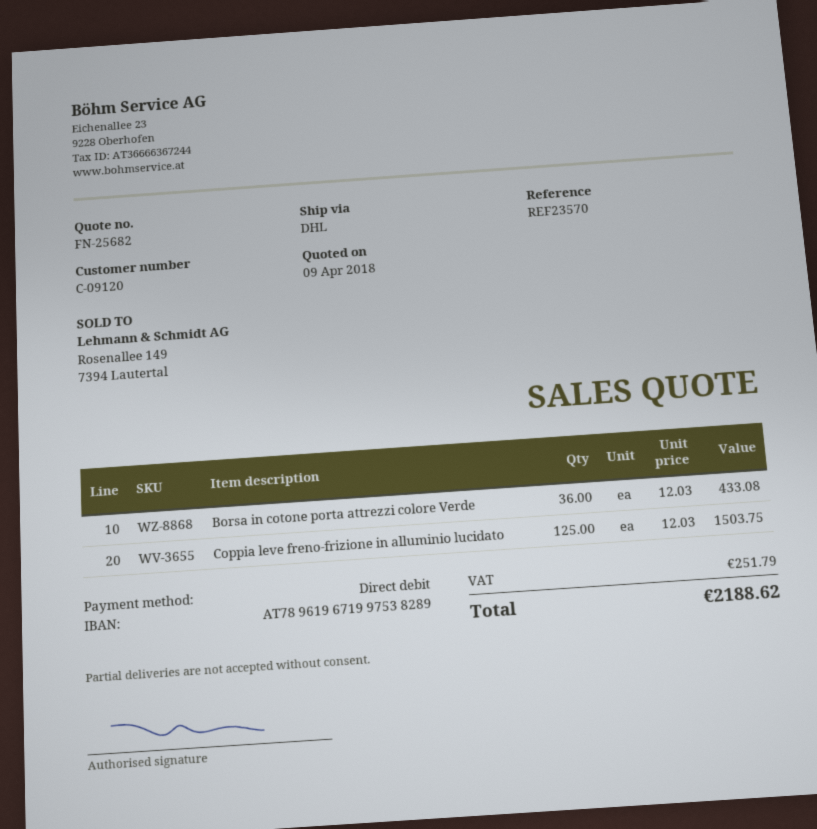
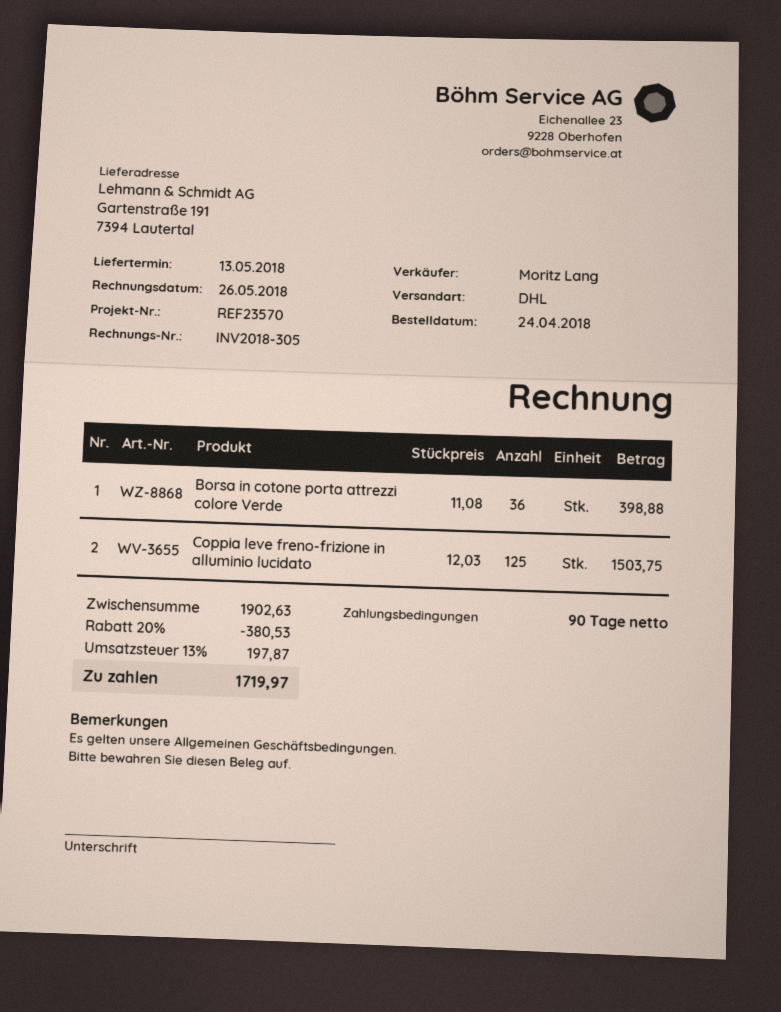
Borsa in cotone porta attrezzi colore Verde: 36 x 12.03 = 433.08 -> 36 x 11.08 = 398.88
discount: none -> 20% = 380.53
tax: 251.79 -> 197.87
total: 2188.62 -> 1719.97

